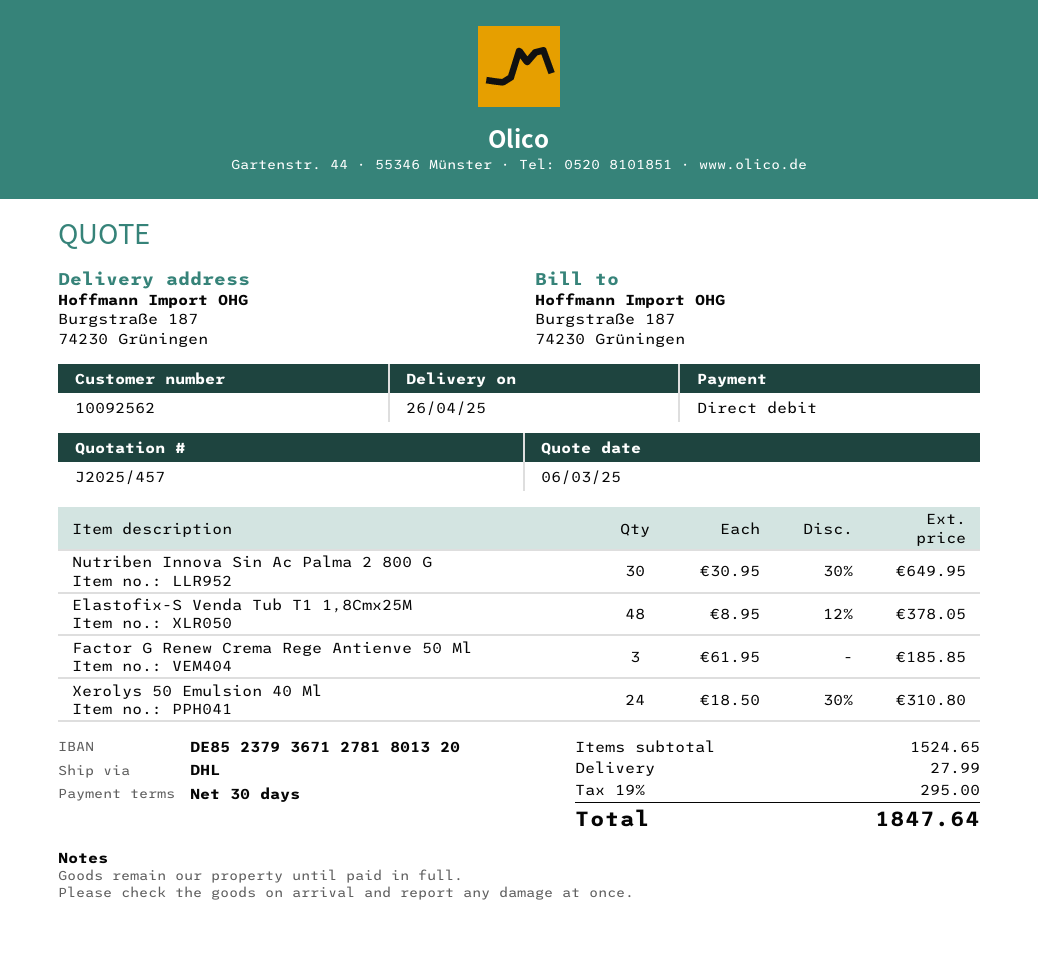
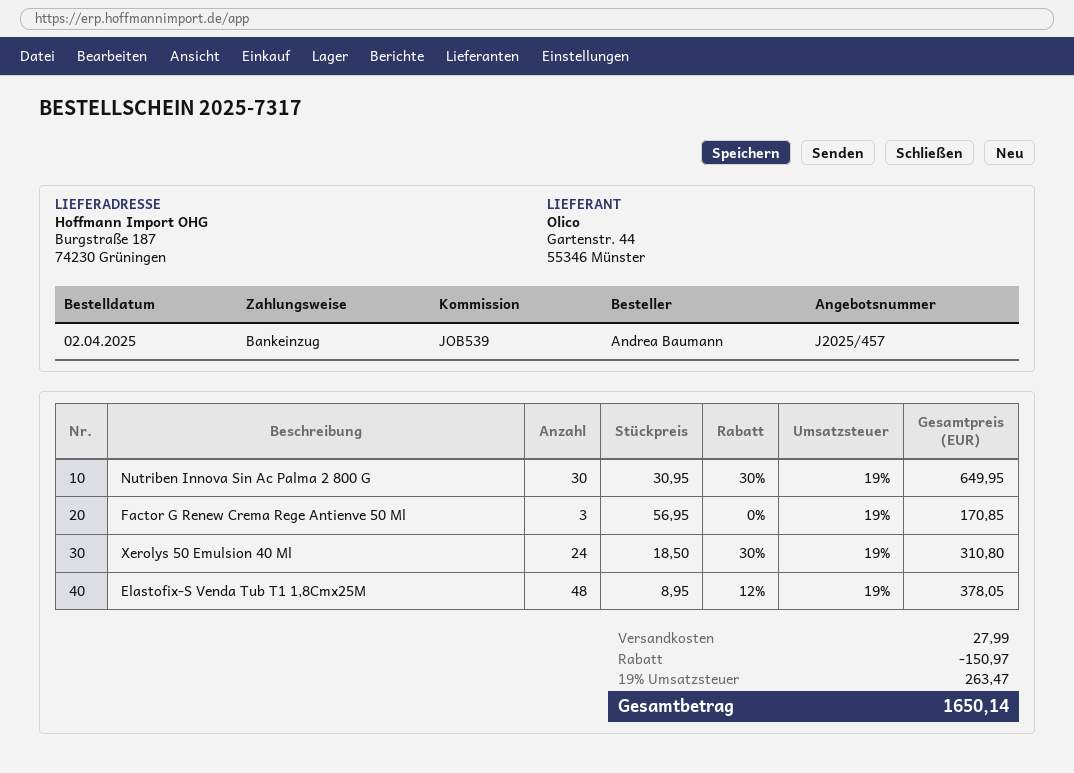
Factor G Renew Crema Rege Antienve 50 Ml: 3 x 61.95 = 185.85 -> 3 x 56.95 = 170.85
discount: none -> 150.97
tax: 19% = 295.00 -> 19% = 263.47
total: 1847.64 -> 1650.14

